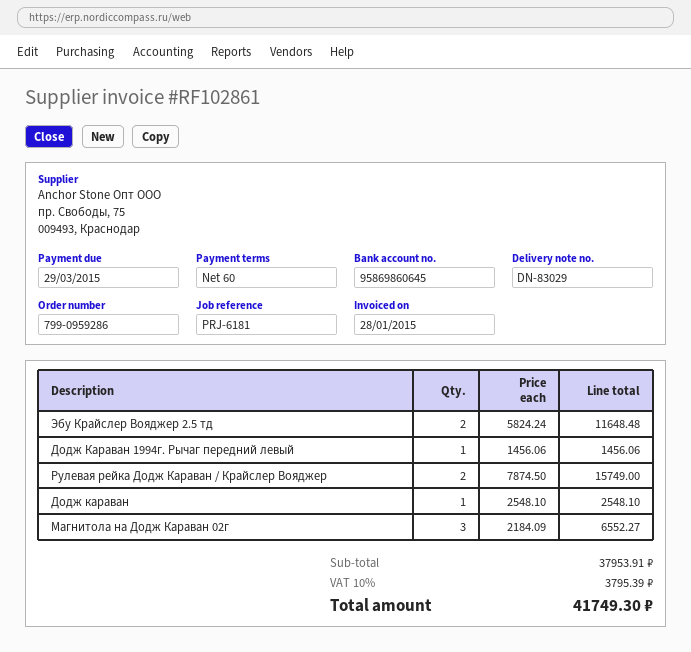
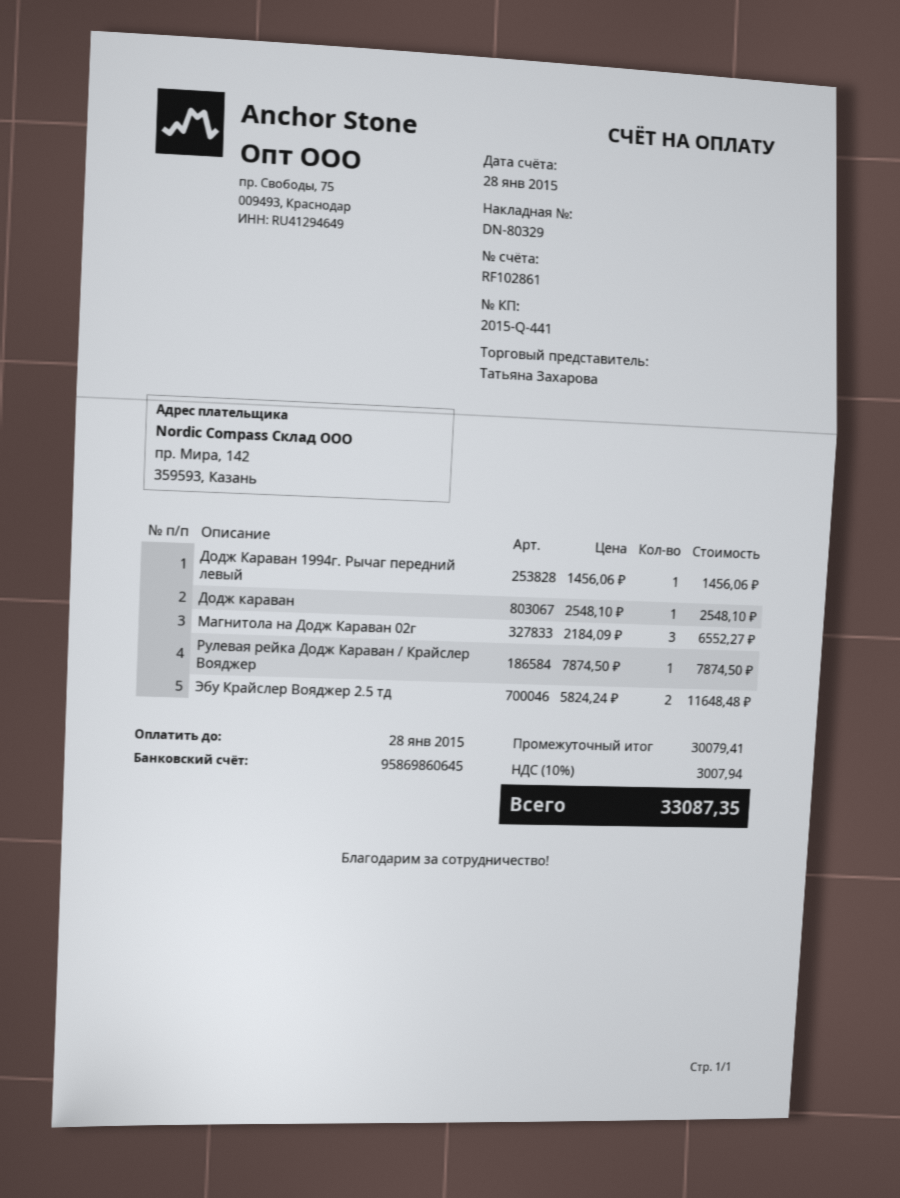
delivery note number: DN-83029 -> DN-80329
due date: 2015-03-29 -> 2015-01-28
Рулевая рейка Додж Караван / Крайслер Вояджер: 2 x 7874.50 = 15749.00 -> 1 x 7874.50 = 7874.50
subtotal: 37953.91 -> 30079.41
tax: 10% = 3795.39 -> 10% = 3007.94
total: 41749.30 -> 33087.35

